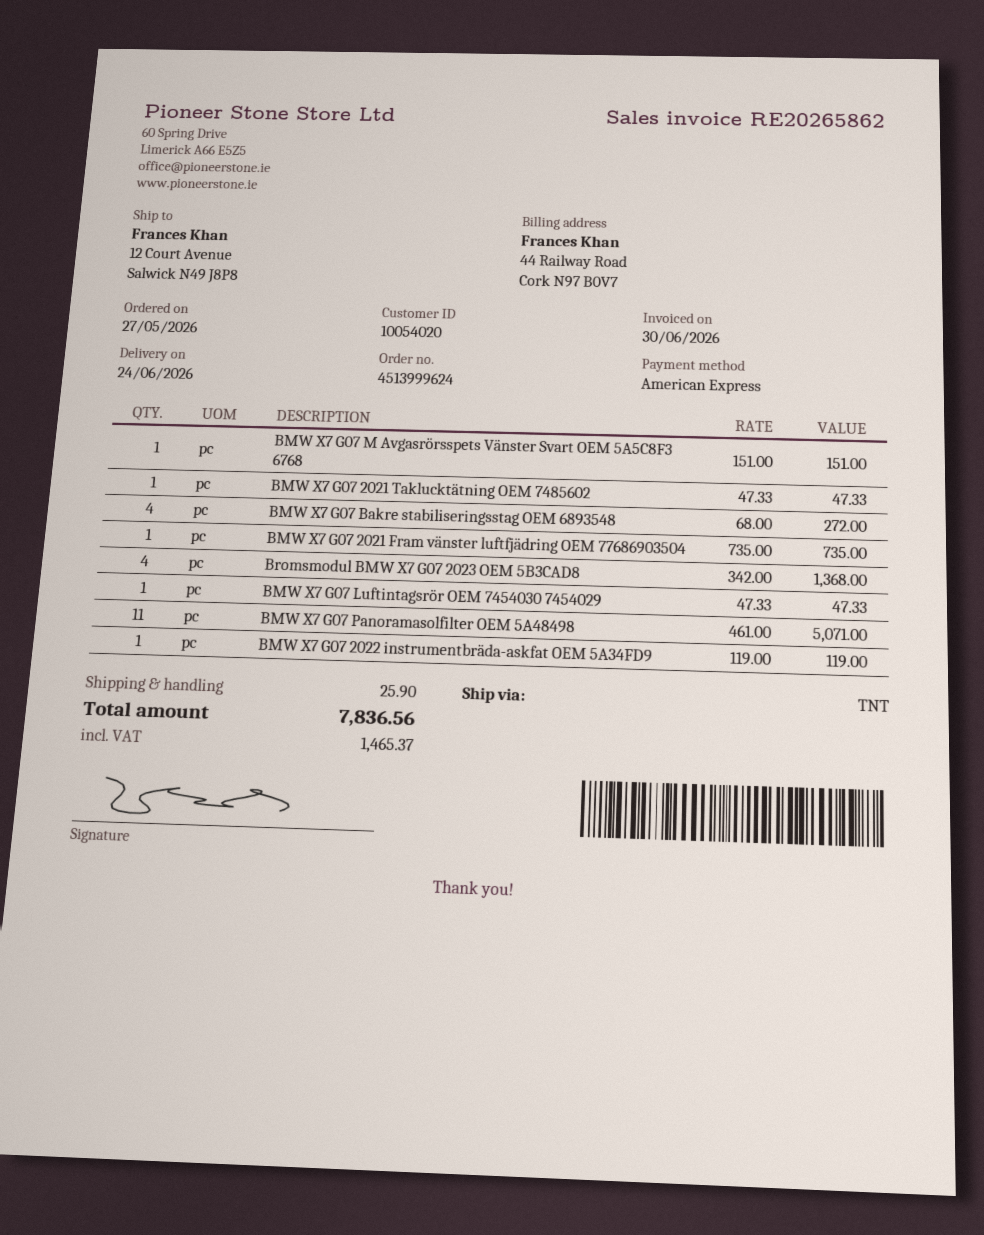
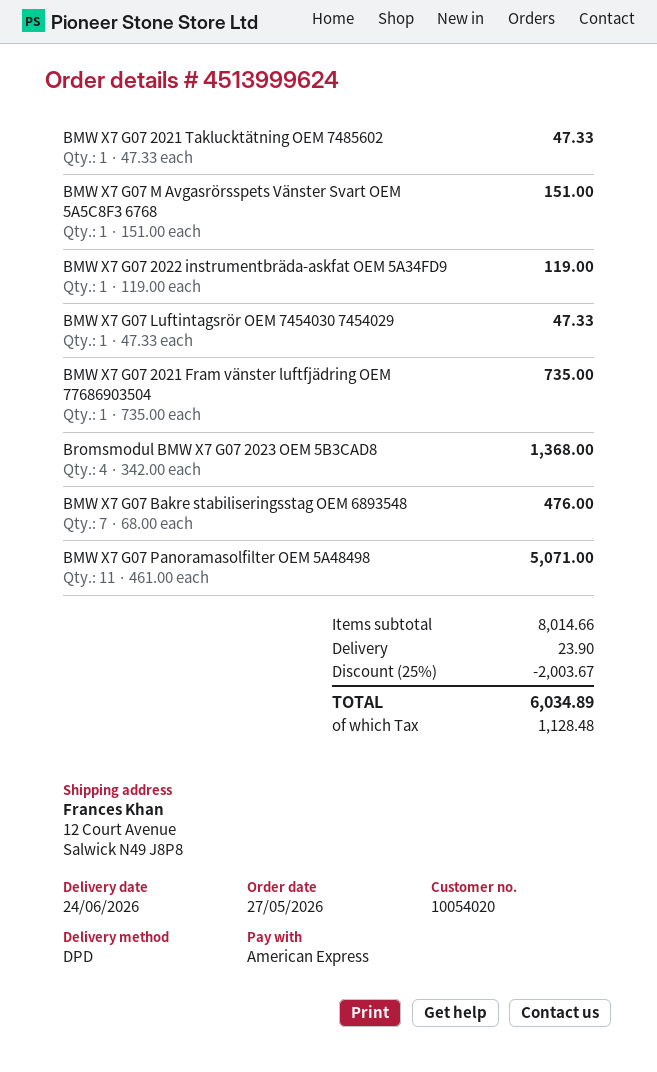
shipping method: TNT -> DPD
BMW X7 G07 Bakre stabiliseringsstag OEM 6893548: 4 x 68.00 = 272.00 -> 7 x 68.00 = 476.00
discount: none -> 25% = 2003.67
shipping: 25.90 -> 23.90
tax: 1465.37 -> 1128.48
total: 7836.56 -> 6034.89

